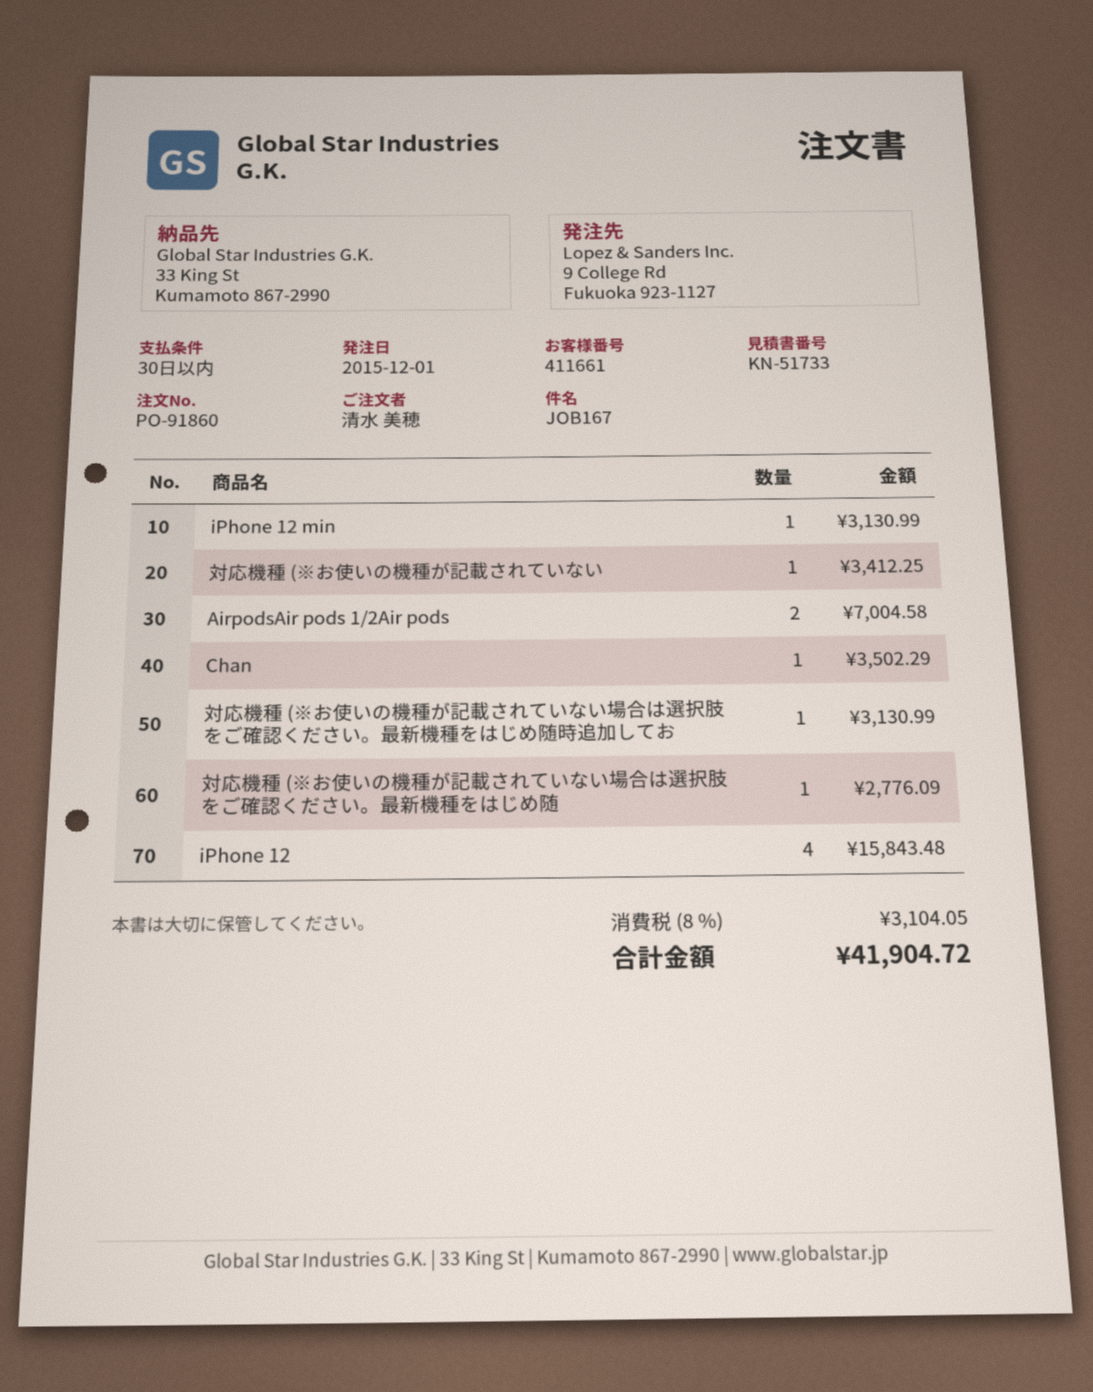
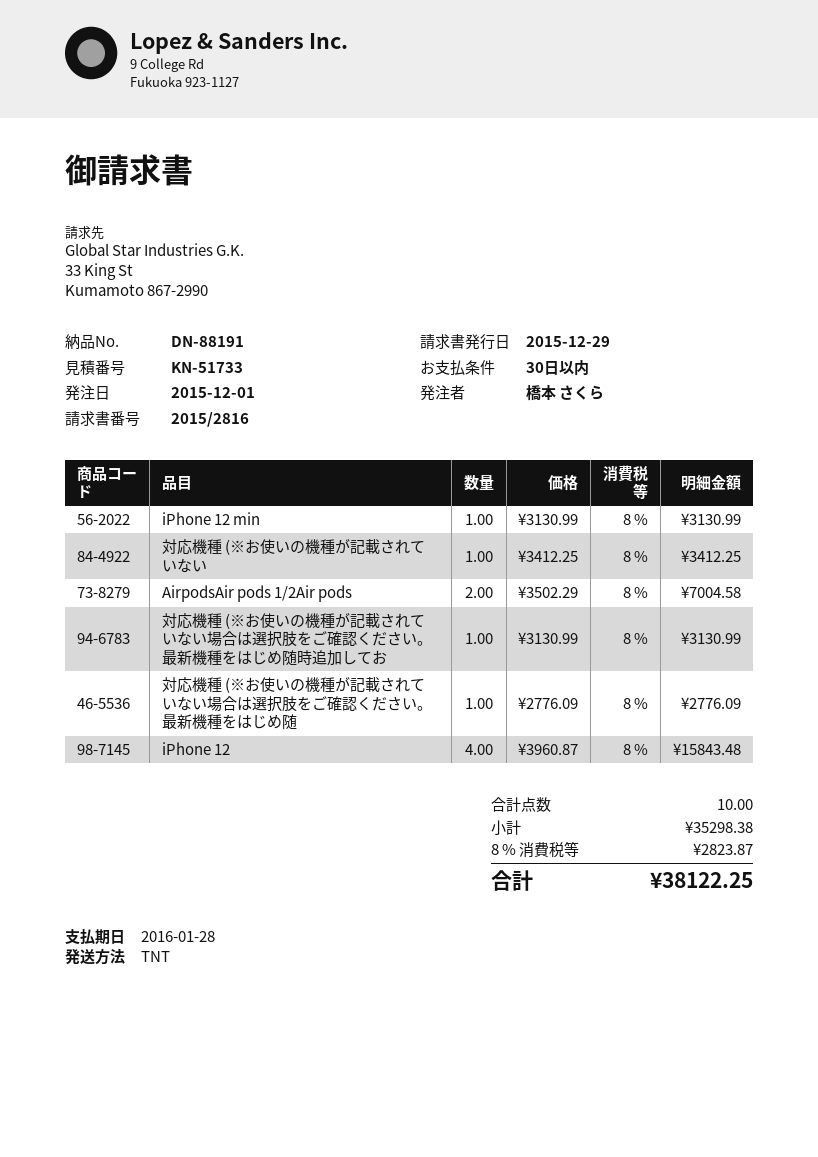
ordered by: 清水 美穂 -> 橋本 さくら
Chan: 1 for 3502.29 -> none
tax: 8% = 3104.05 -> 8% = 2823.87
total: 41904.72 -> 38122.25

